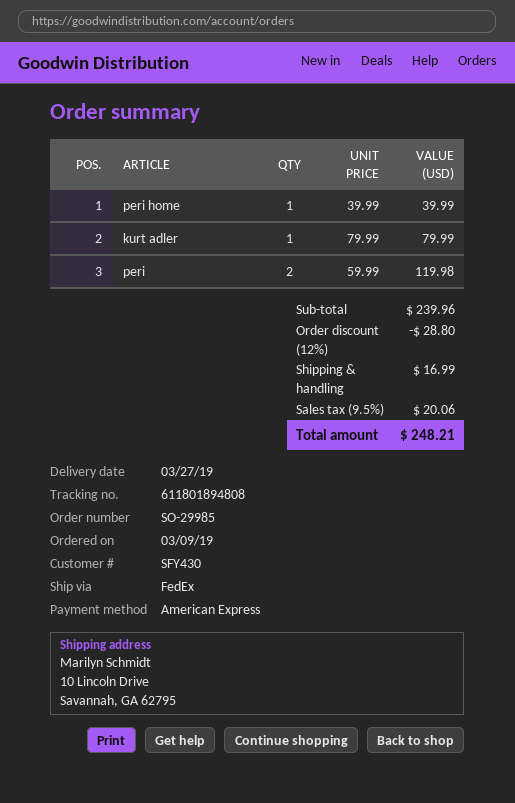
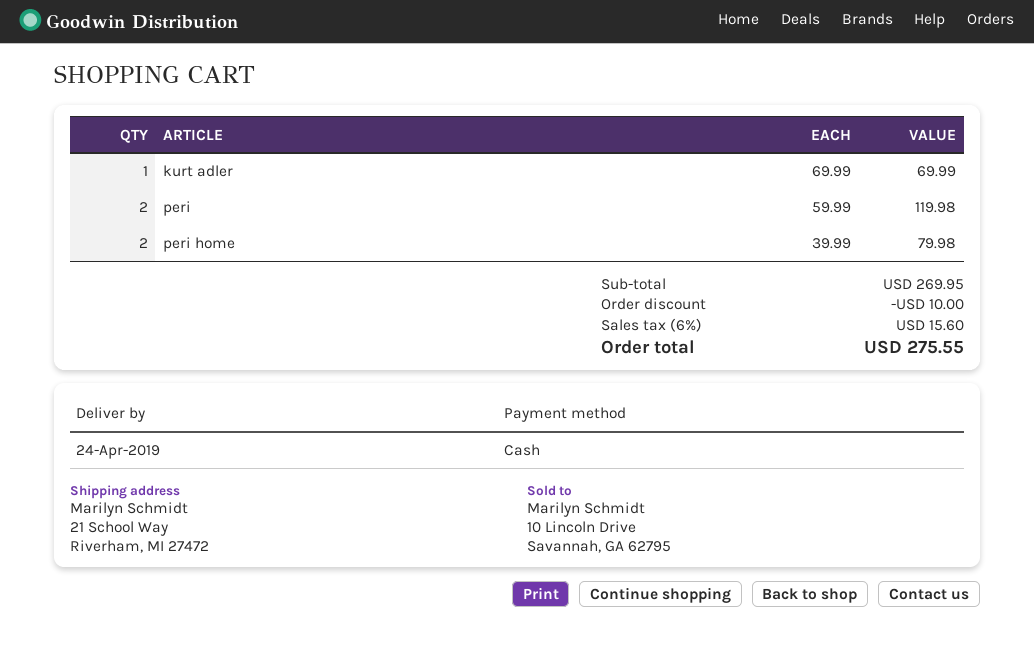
delivery date: 2019-03-27 -> 2019-04-24
payment method: American Express -> cash
ship to: 10 Lincoln Drive, Savannah, GA 62795 -> 21 School Way, Riverham, MI 27472
peri home: 1 x 39.99 = 39.99 -> 2 x 39.99 = 79.98
kurt adler: 1 x 79.99 = 79.99 -> 1 x 69.99 = 69.99
subtotal: 239.96 -> 269.95
discount: 28.80 -> 10.00
shipping: 16.99 -> none
tax: 9.5% = 20.06 -> 6% = 15.60
total: 248.21 -> 275.55

